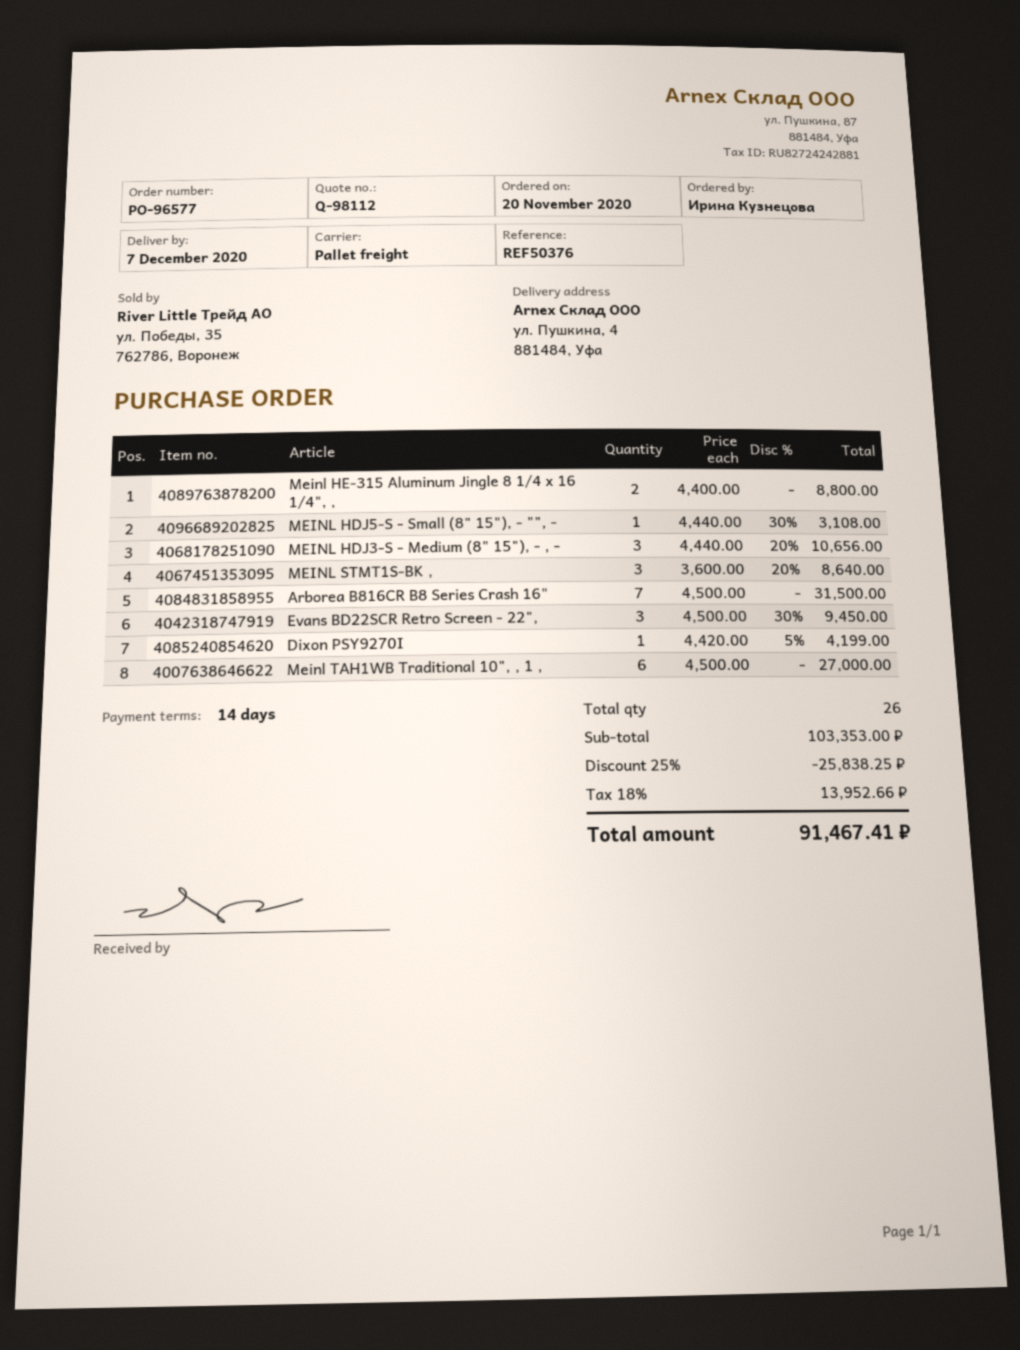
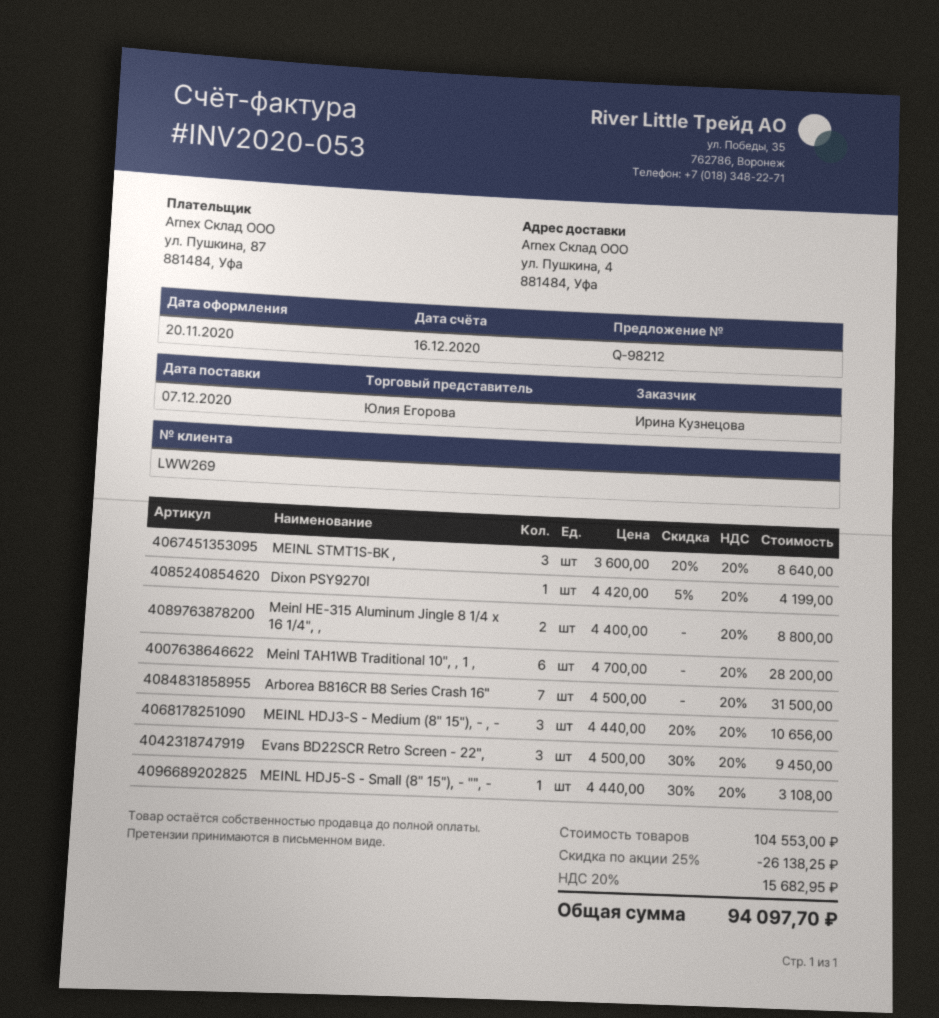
quote number: Q-98112 -> Q-98212
Meinl TAH1WB Traditional 10", , 1 ,: 6 x 4500.00 = 27000.00 -> 6 x 4700.00 = 28200.00
subtotal: 103353.00 -> 104553.00
discount: 25% = 25838.25 -> 25% = 26138.25
tax: 18% = 13952.66 -> 20% = 15682.95
total: 91467.41 -> 94097.70

